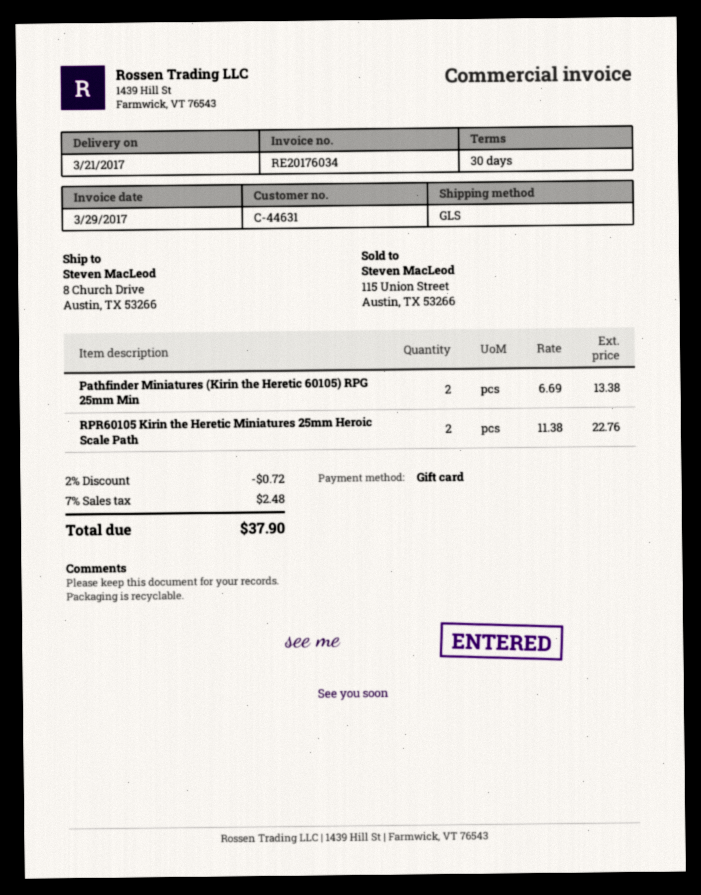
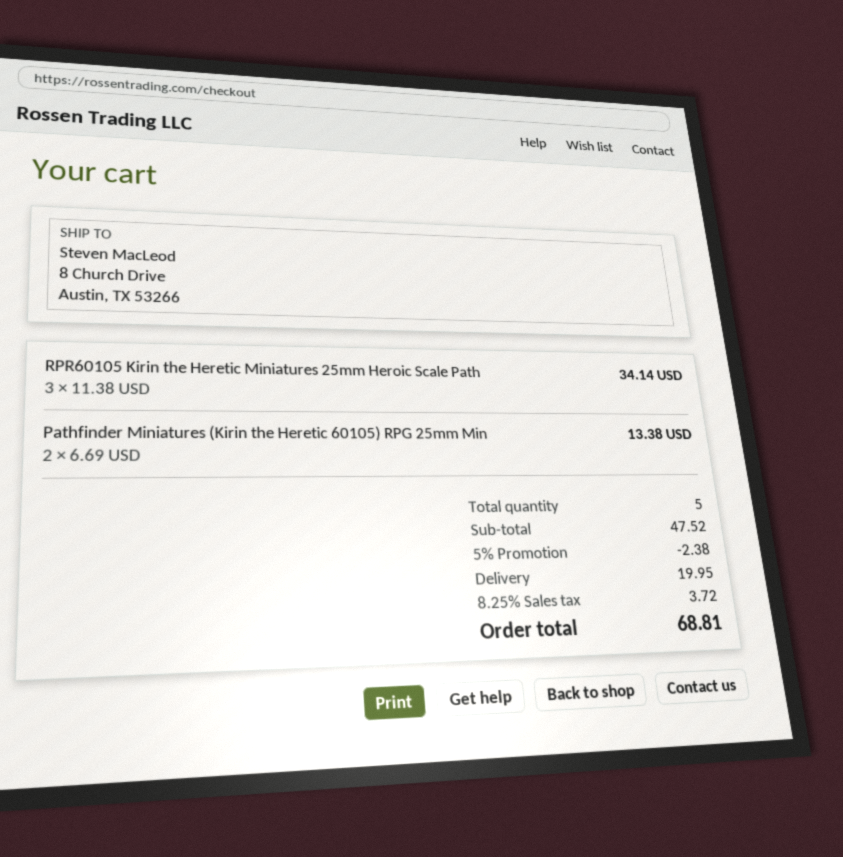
RPR60105 Kirin the Heretic Miniatures 25mm Heroic Scale Path: 2 x 11.38 = 22.76 -> 3 x 11.38 = 34.14
discount: 2% = 0.72 -> 5% = 2.38
shipping: none -> 19.95
tax: 7% = 2.48 -> 8.25% = 3.72
total: 37.90 -> 68.81

